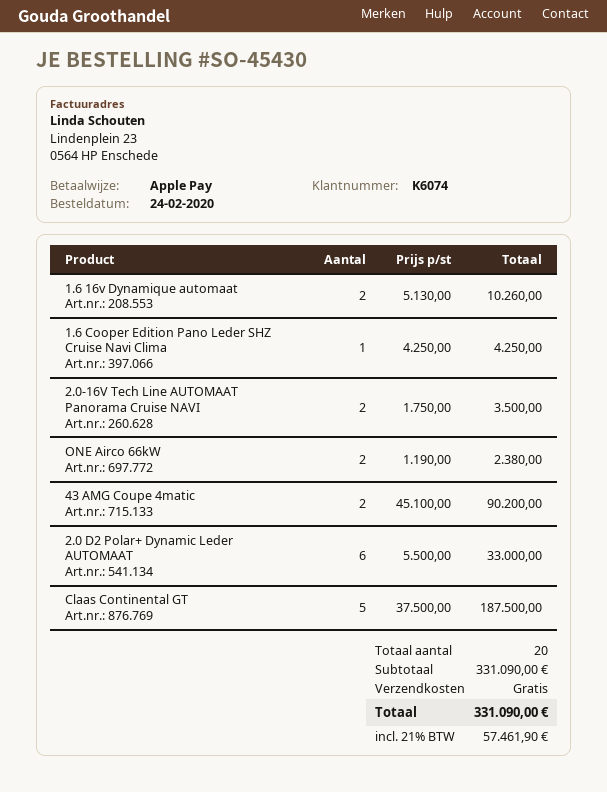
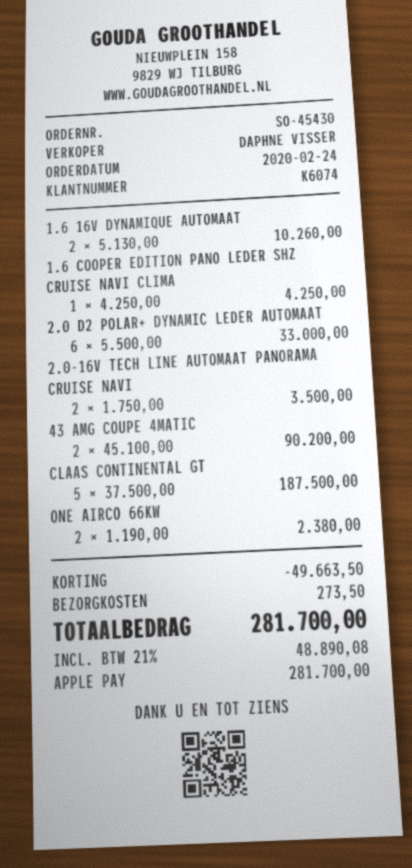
discount: none -> 49663.50
shipping: 0.00 -> 273.50
tax: 21% = 57461.90 -> 21% = 48890.08
total: 331090.00 -> 281700.00

